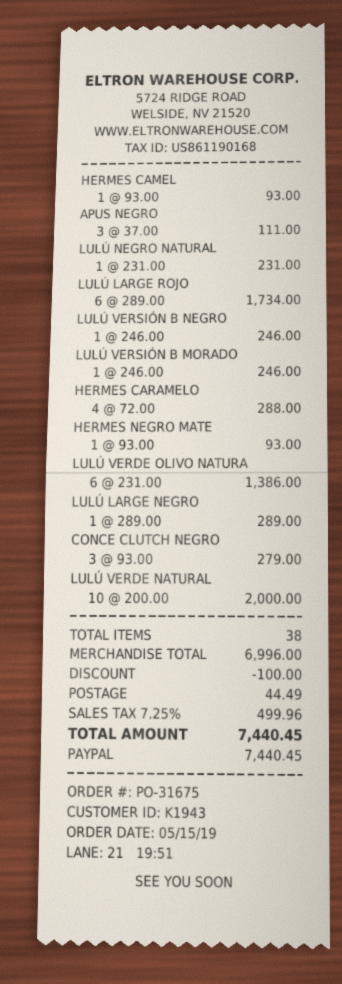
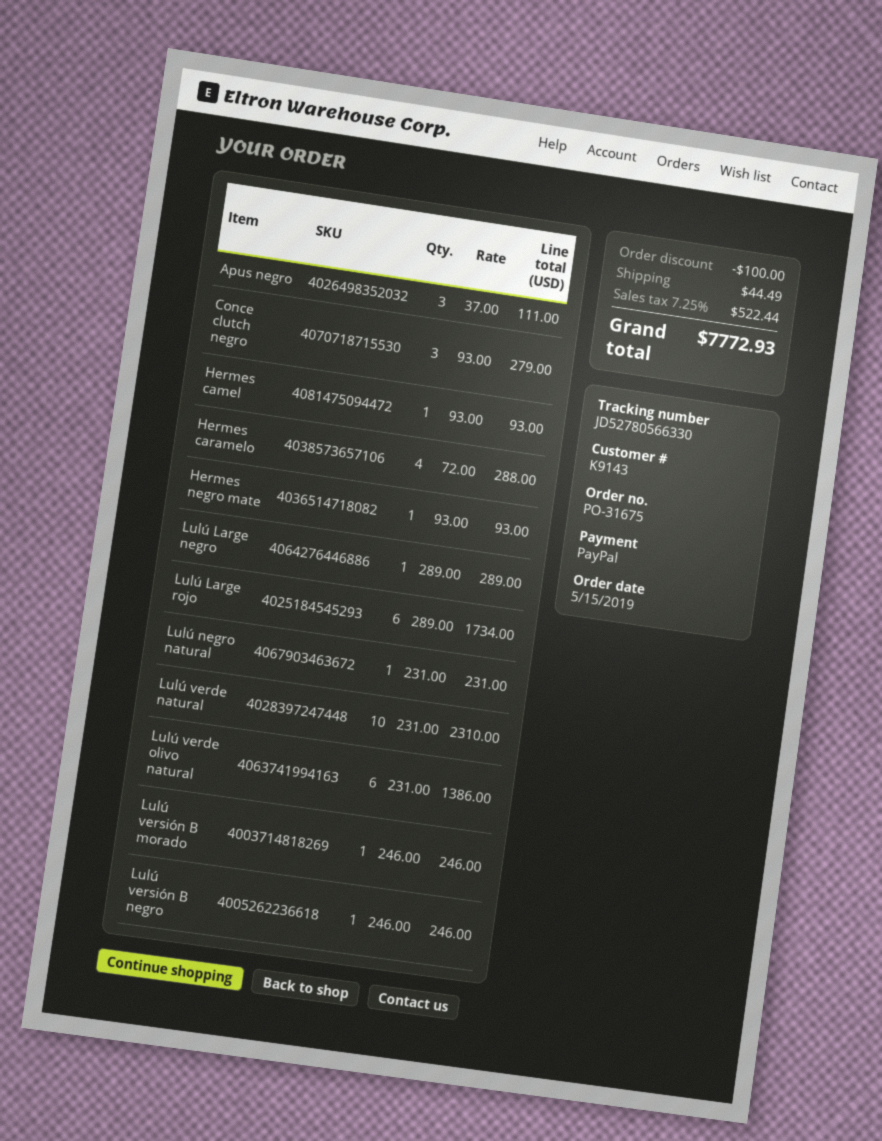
customer number: K1943 -> K9143
LULÚ VERDE NATURAL: 10 x 200.00 = 2000.00 -> 10 x 231.00 = 2310.00
tax: 7.25% = 499.96 -> 7.25% = 522.44
total: 7440.45 -> 7772.93

